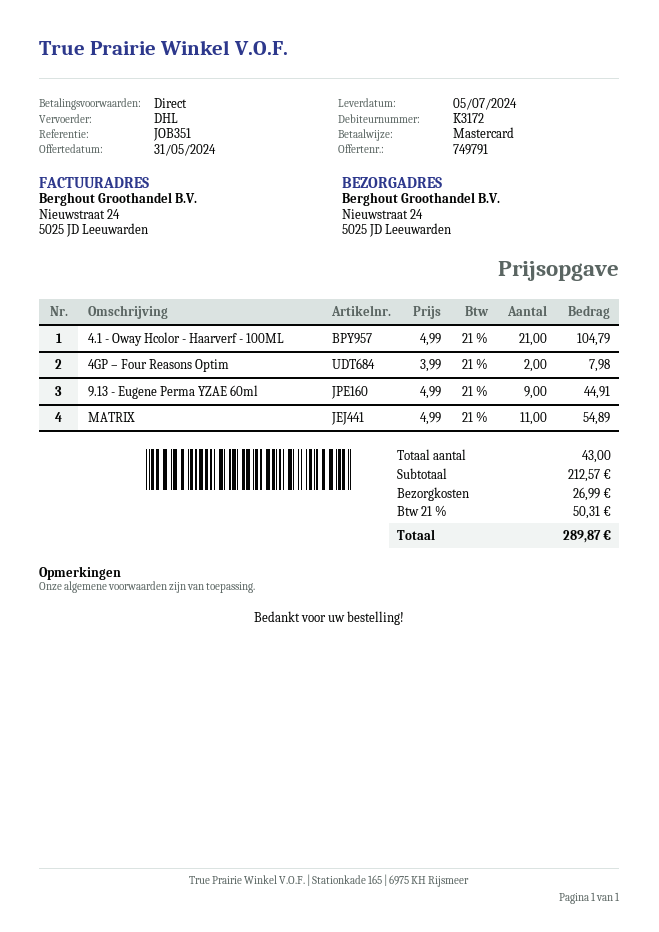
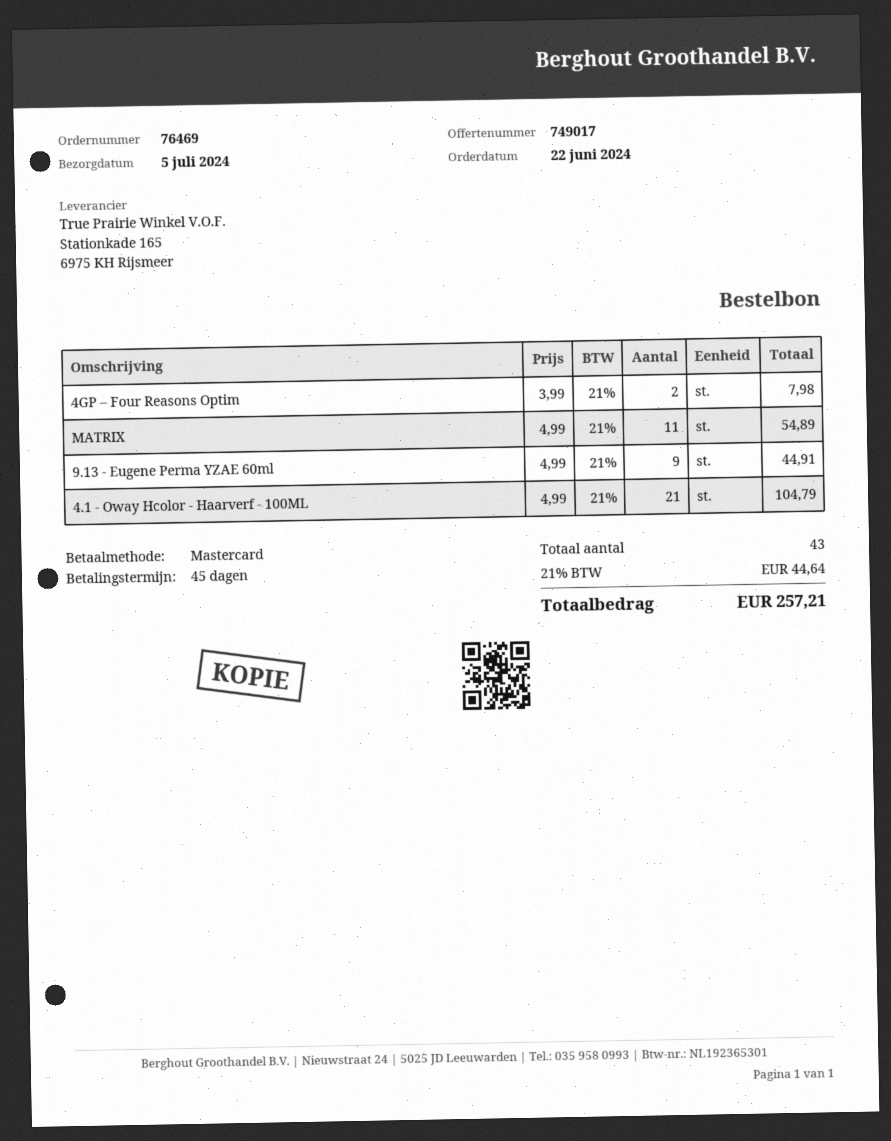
quote number: 749791 -> 749017
payment terms: on receipt -> 45 days
shipping: 26.99 -> none
tax: 21% = 50.31 -> 21% = 44.64
total: 289.87 -> 257.21

